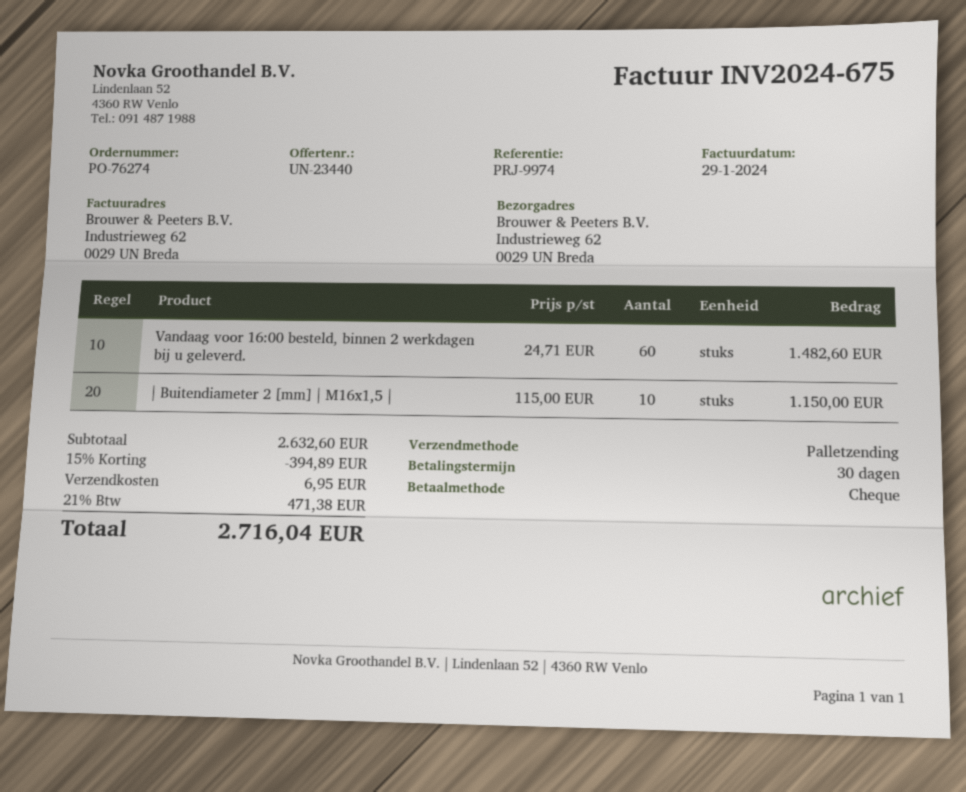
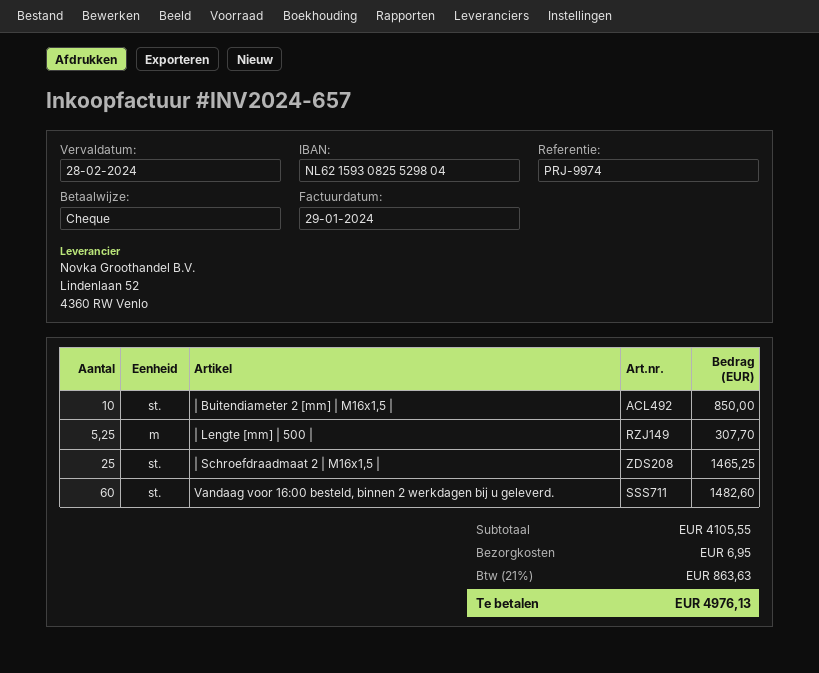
invoice number: INV2024-675 -> INV2024-657
| Buitendiameter 2 [mm] | M16x1,5 |: 10 for 1150.00 -> 10 for 850.00
| Lengte [mm] | 500 |: none -> 5.25 for 307.70
| Schroefdraadmaat 2 | M16x1,5 |: none -> 25 for 1465.25
subtotal: 2632.60 -> 4105.55
discount: 15% = 394.89 -> none
tax: 21% = 471.38 -> 21% = 863.63
total: 2716.04 -> 4976.13

